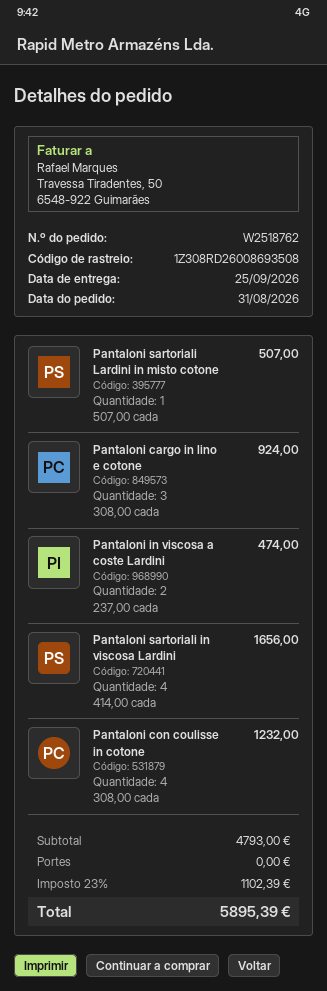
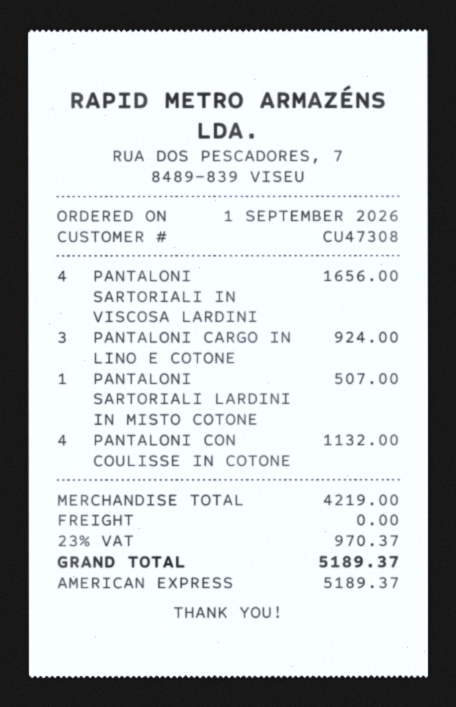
order date: 2026-08-31 -> 2026-09-01
Pantaloni in viscosa a coste Lardini: 2 for 474.00 -> none
Pantaloni con coulisse in cotone: 4 for 1232.00 -> 4 for 1132.00
subtotal: 4793.00 -> 4219.00
tax: 23% = 1102.39 -> 23% = 970.37
total: 5895.39 -> 5189.37

